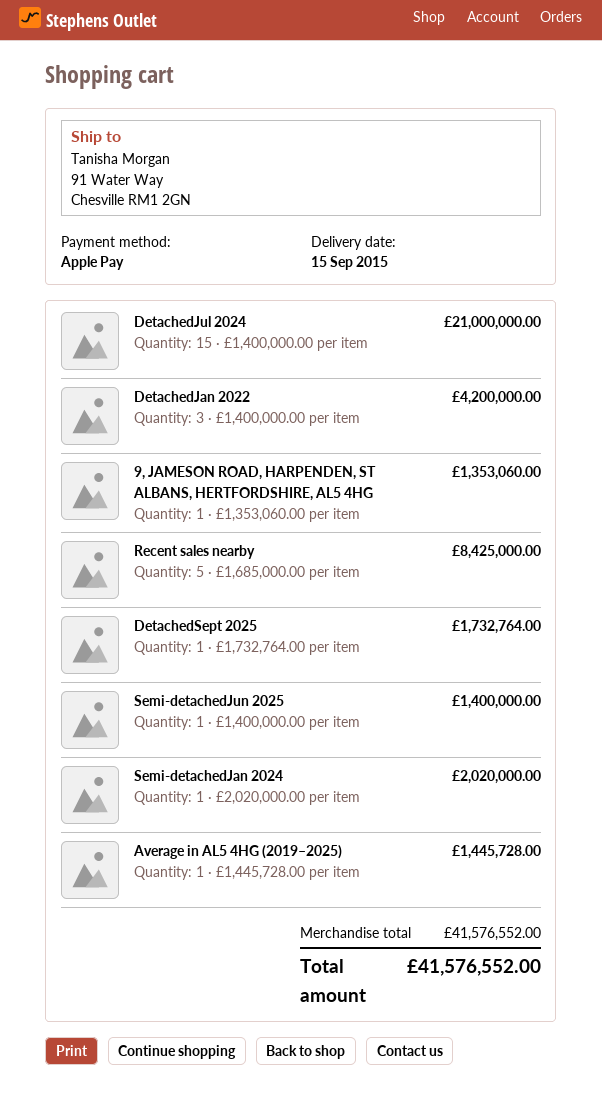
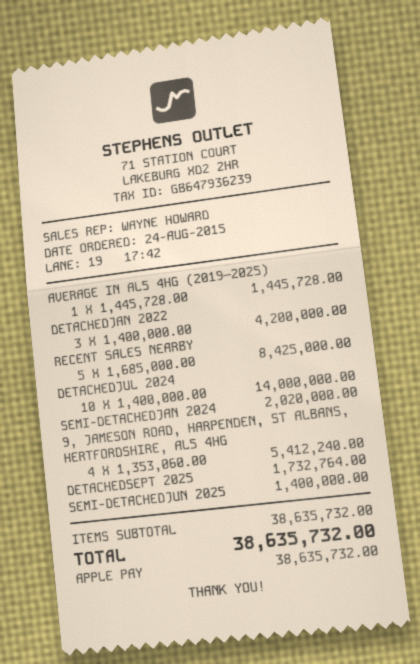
DetachedJul 2024: 15 x 1400000.00 = 21000000.00 -> 10 x 1400000.00 = 14000000.00
9, JAMESON ROAD, HARPENDEN, ST ALBANS, HERTFORDSHIRE, AL5 4HG: 1 x 1353060.00 = 1353060.00 -> 4 x 1353060.00 = 5412240.00
subtotal: 41576552.00 -> 38635732.00
total: 41576552.00 -> 38635732.00

